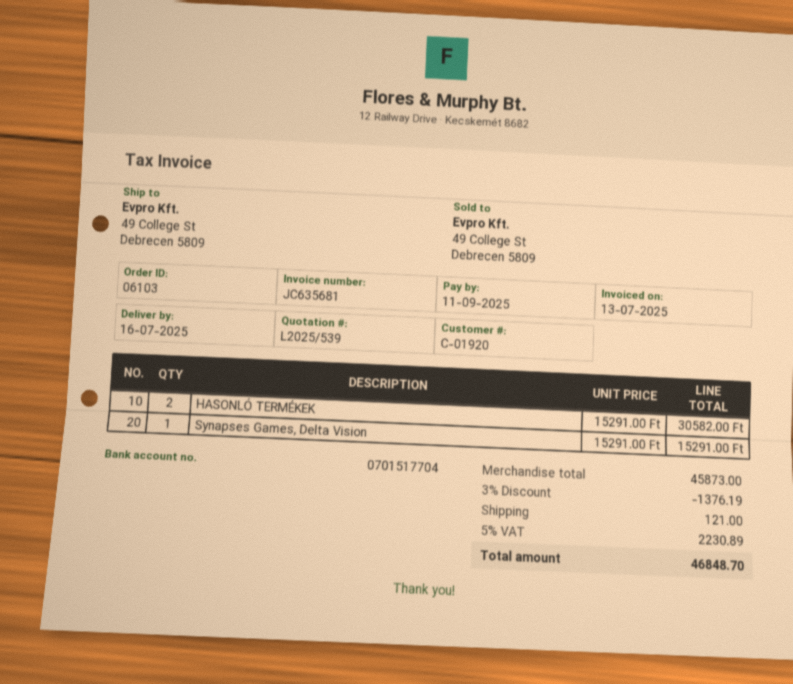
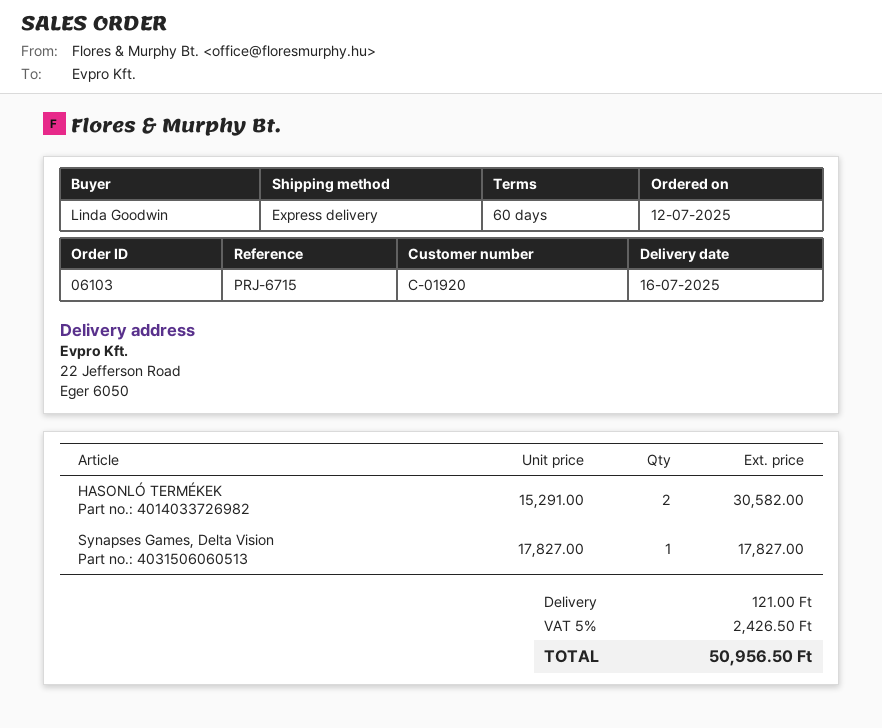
ship to: 49 College St, Debrecen 5809 -> 22 Jefferson Road, Eger 6050
Synapses Games, Delta Vision: 1 x 15291.00 = 15291.00 -> 1 x 17827.00 = 17827.00
discount: 3% = 1376.19 -> none
tax: 5% = 2230.89 -> 5% = 2426.50
total: 46848.70 -> 50956.50

